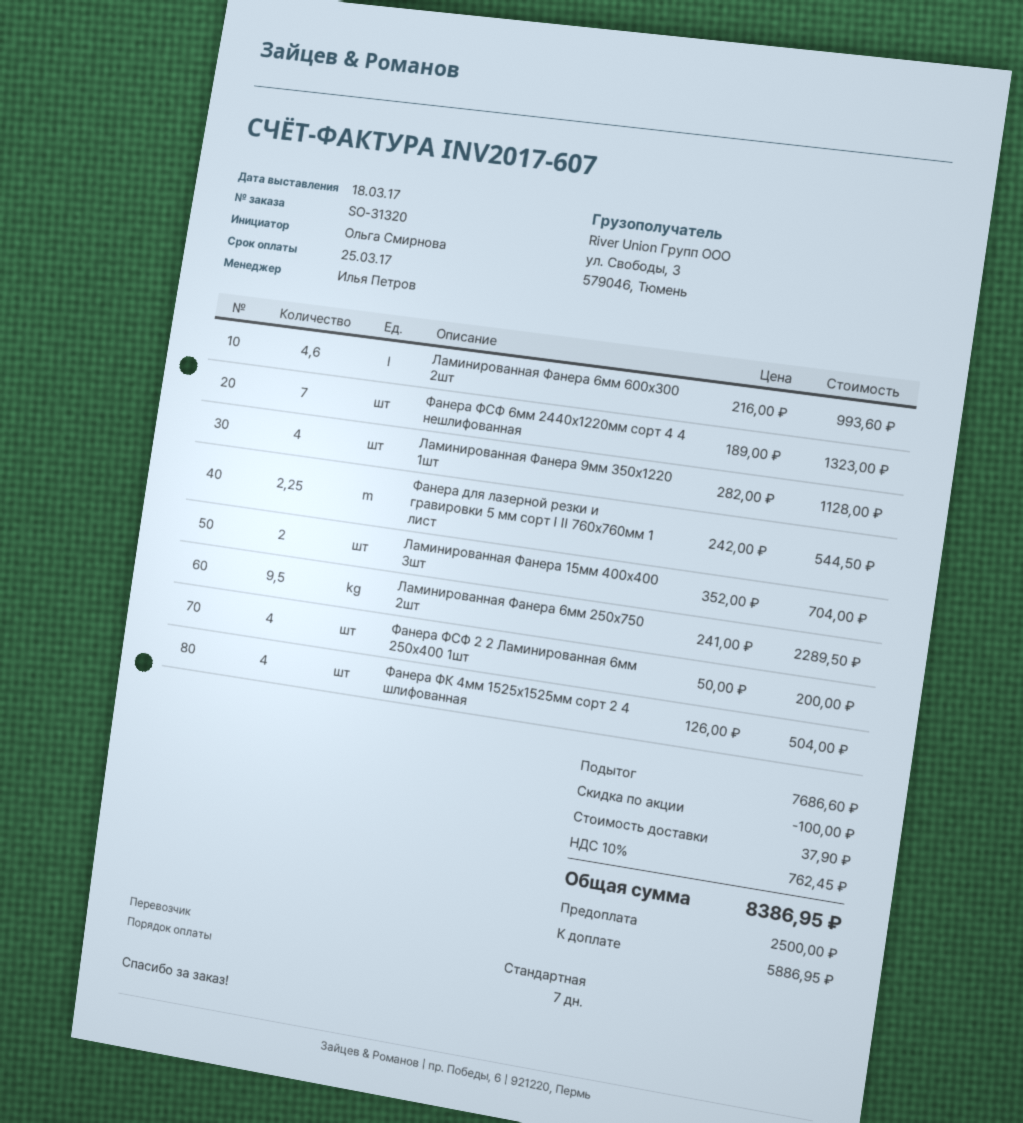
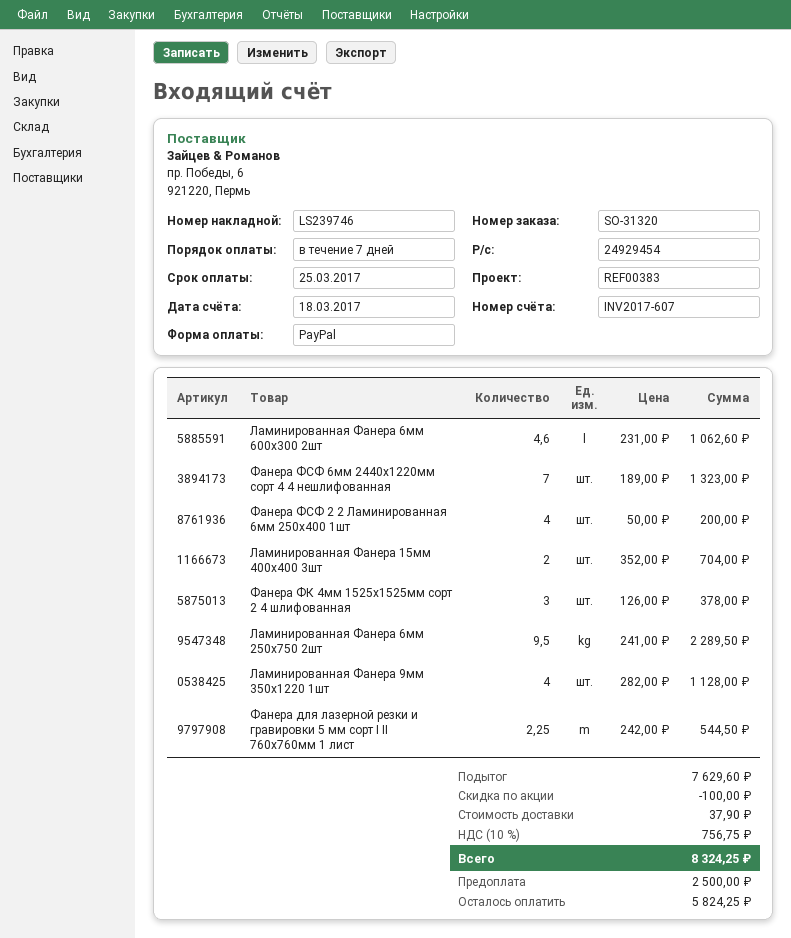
Ламинированная Фанера 6мм 600х300 2шт: 4.6 x 216.00 = 993.60 -> 4.6 x 231.00 = 1062.60
Фанера ФК 4мм 1525х1525мм сорт 2 4 шлифованная: 4 x 126.00 = 504.00 -> 3 x 126.00 = 378.00
subtotal: 7686.60 -> 7629.60
tax: 10% = 762.45 -> 10% = 756.75
total: 8386.95 -> 8324.25
balance: 5886.95 -> 5824.25

